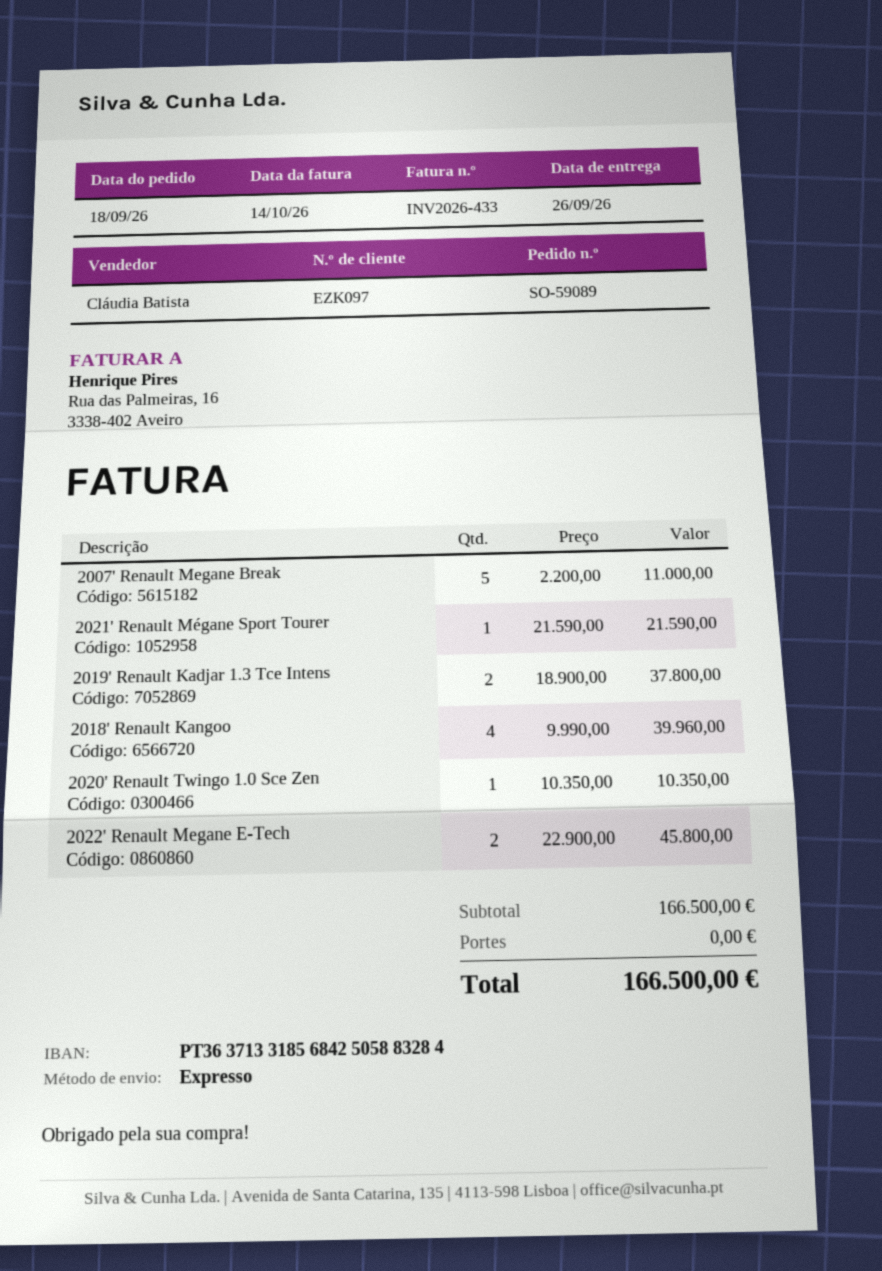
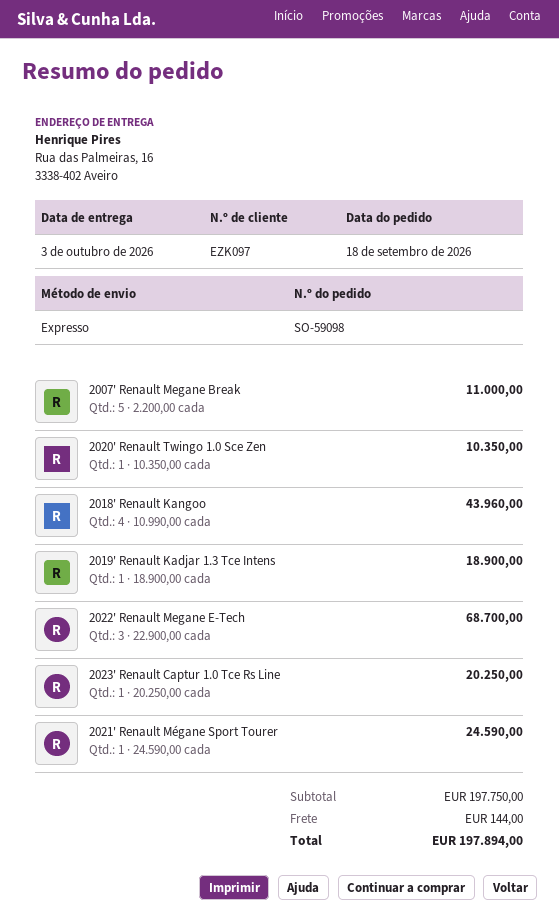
order number: SO-59089 -> SO-59098
delivery date: 2026-09-26 -> 2026-10-03
2021' Renault Mégane Sport Tourer: 1 x 21590.00 = 21590.00 -> 1 x 24590.00 = 24590.00
2019' Renault Kadjar 1.3 Tce Intens: 2 x 18900.00 = 37800.00 -> 1 x 18900.00 = 18900.00
2018' Renault Kangoo: 4 x 9990.00 = 39960.00 -> 4 x 10990.00 = 43960.00
2022' Renault Megane E-Tech: 2 x 22900.00 = 45800.00 -> 3 x 22900.00 = 68700.00
2023' Renault Captur 1.0 Tce Rs Line: none -> 1 x 20250.00 = 20250.00
subtotal: 166500.00 -> 197750.00
shipping: 0.00 -> 144.00
total: 166500.00 -> 197894.00

